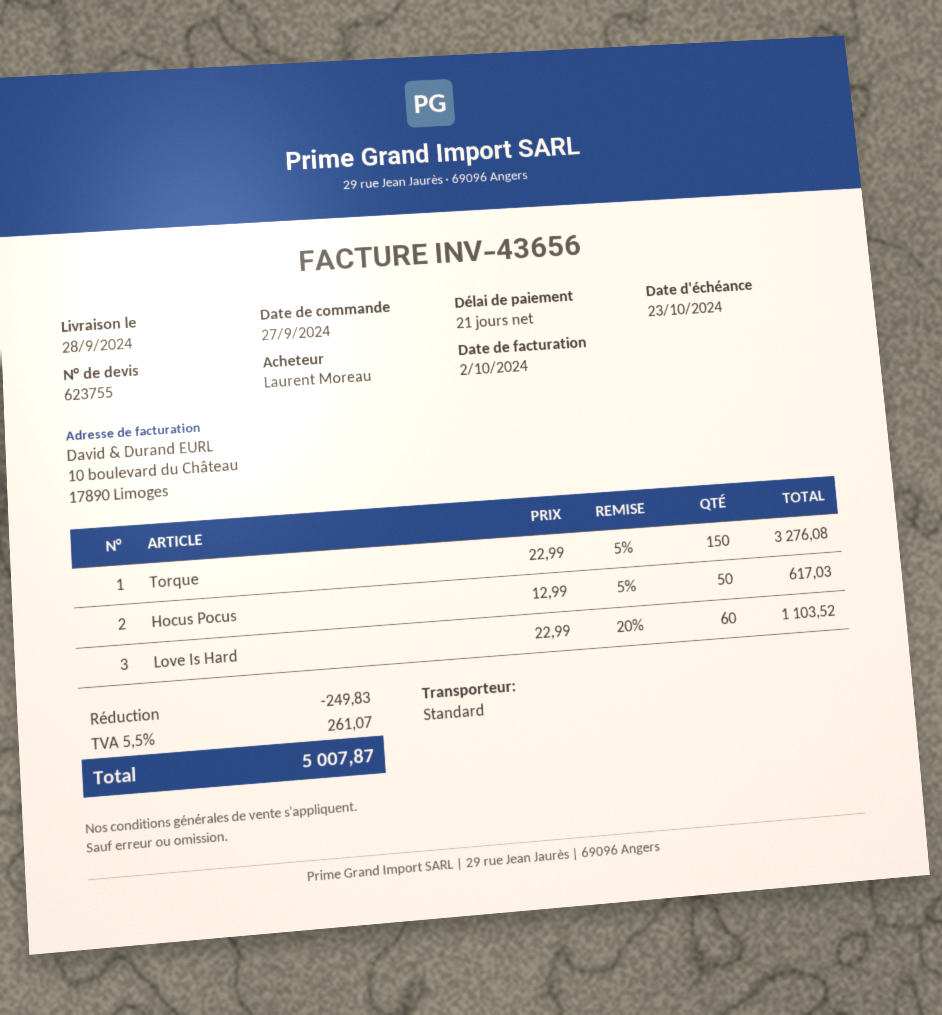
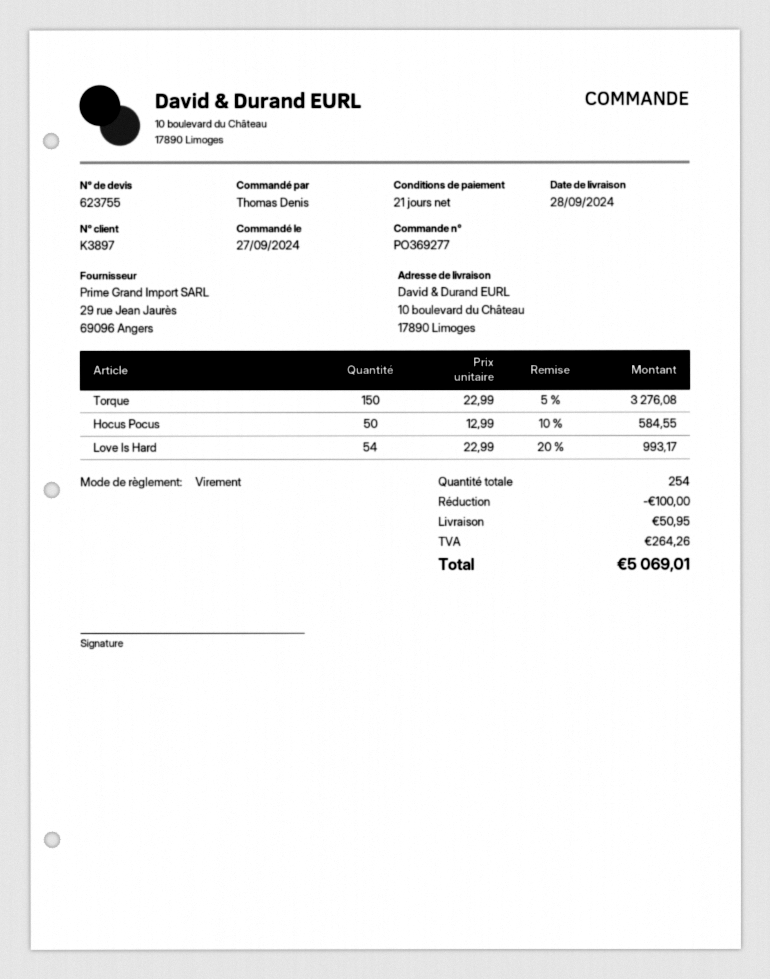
ordered by: Laurent Moreau -> Thomas Denis
Hocus Pocus: 50 x 12.99 - 5% = 617.03 -> 50 x 12.99 - 10% = 584.55
Love Is Hard: 60 x 22.99 - 20% = 1103.52 -> 54 x 22.99 - 20% = 993.17
discount: 249.83 -> 100.00
shipping: none -> 50.95
tax: 261.07 -> 264.26
total: 5007.87 -> 5069.01

